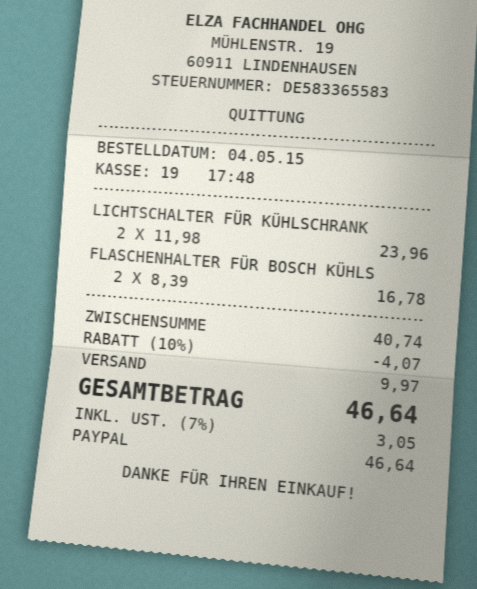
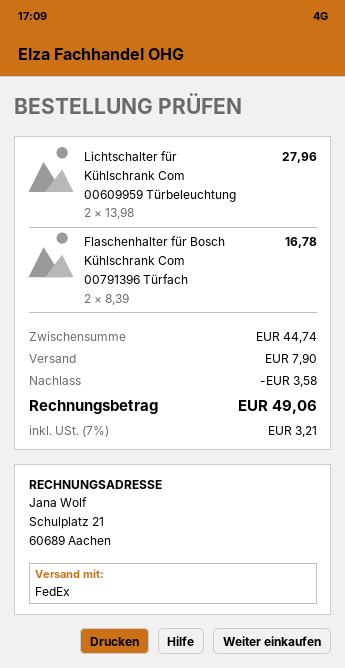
LICHTSCHALTER FÜR KÜHLSCHRANK: 2 x 11.98 = 23.96 -> 2 x 13.98 = 27.96
subtotal: 40.74 -> 44.74
discount: 4.07 -> 3.58
shipping: 9.97 -> 7.90
tax: 7% = 3.05 -> 7% = 3.21
total: 46.64 -> 49.06

